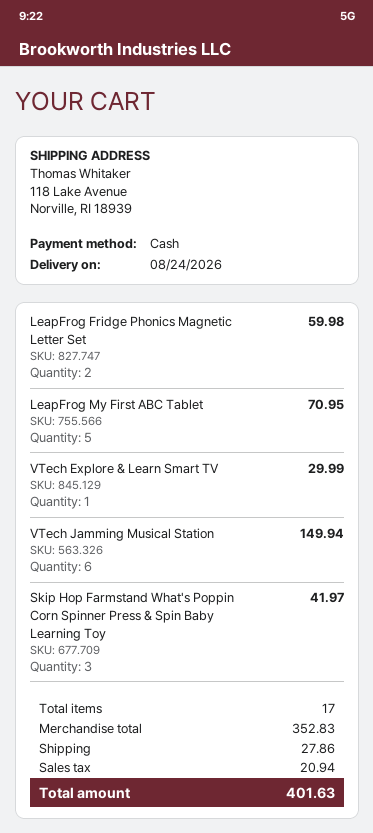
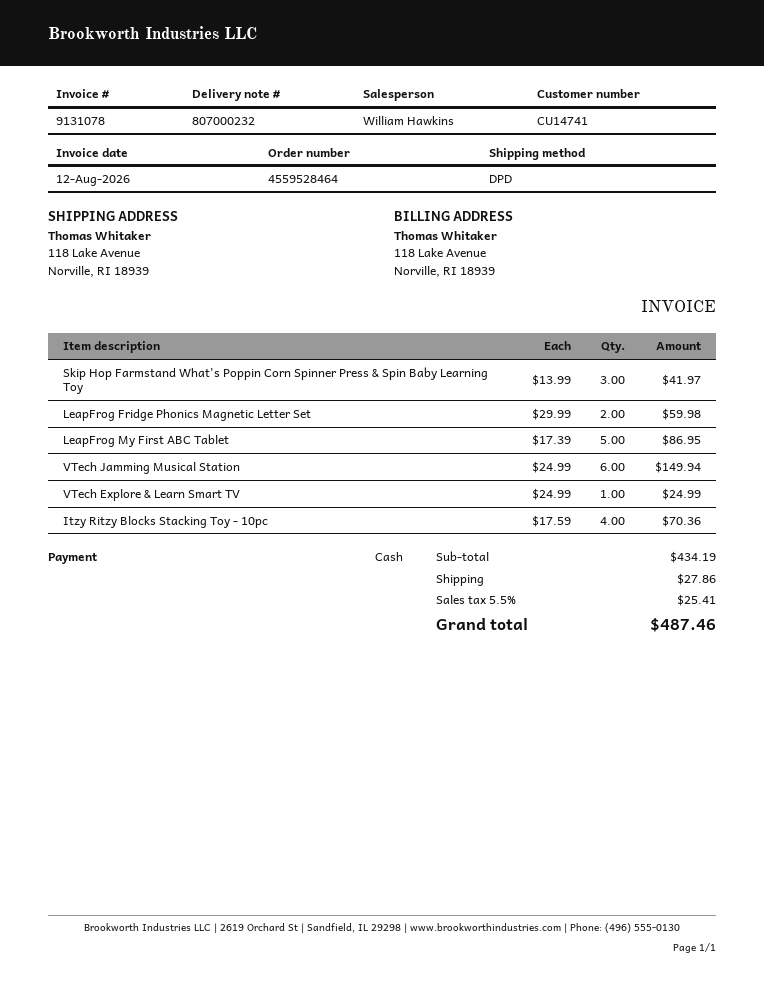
LeapFrog My First ABC Tablet: 5 for 70.95 -> 5 for 86.95
VTech Explore & Learn Smart TV: 1 for 29.99 -> 1 for 24.99
Itzy Ritzy Blocks Stacking Toy - 10pc: none -> 4 for 70.36
subtotal: 352.83 -> 434.19
tax: 20.94 -> 25.41
total: 401.63 -> 487.46

